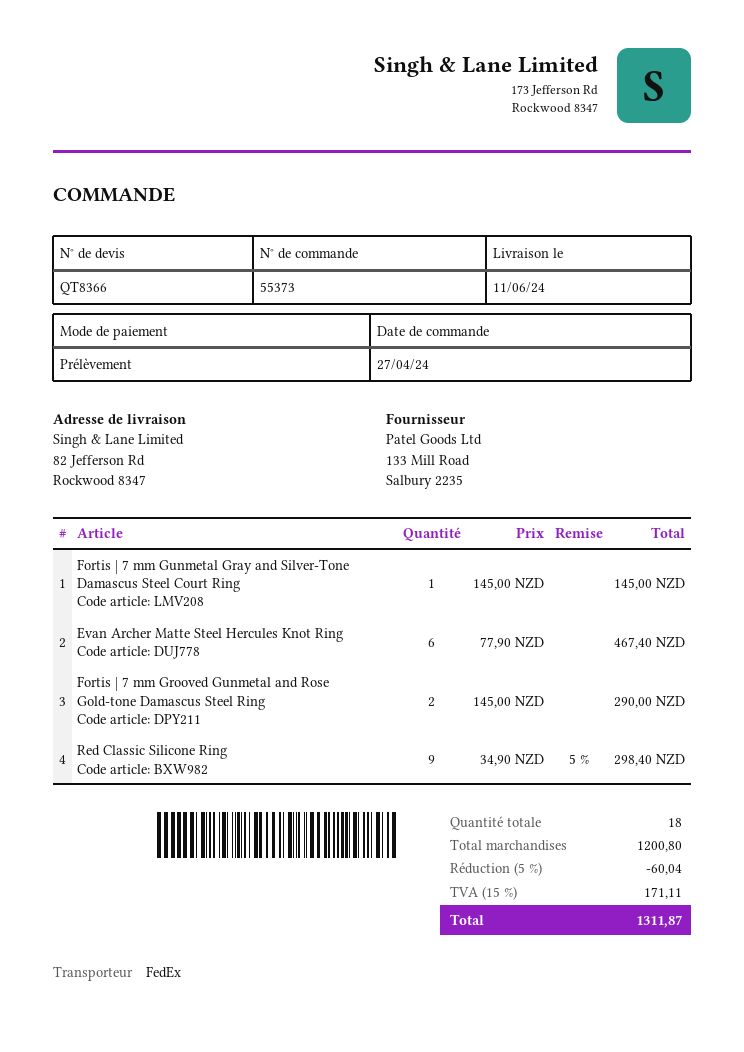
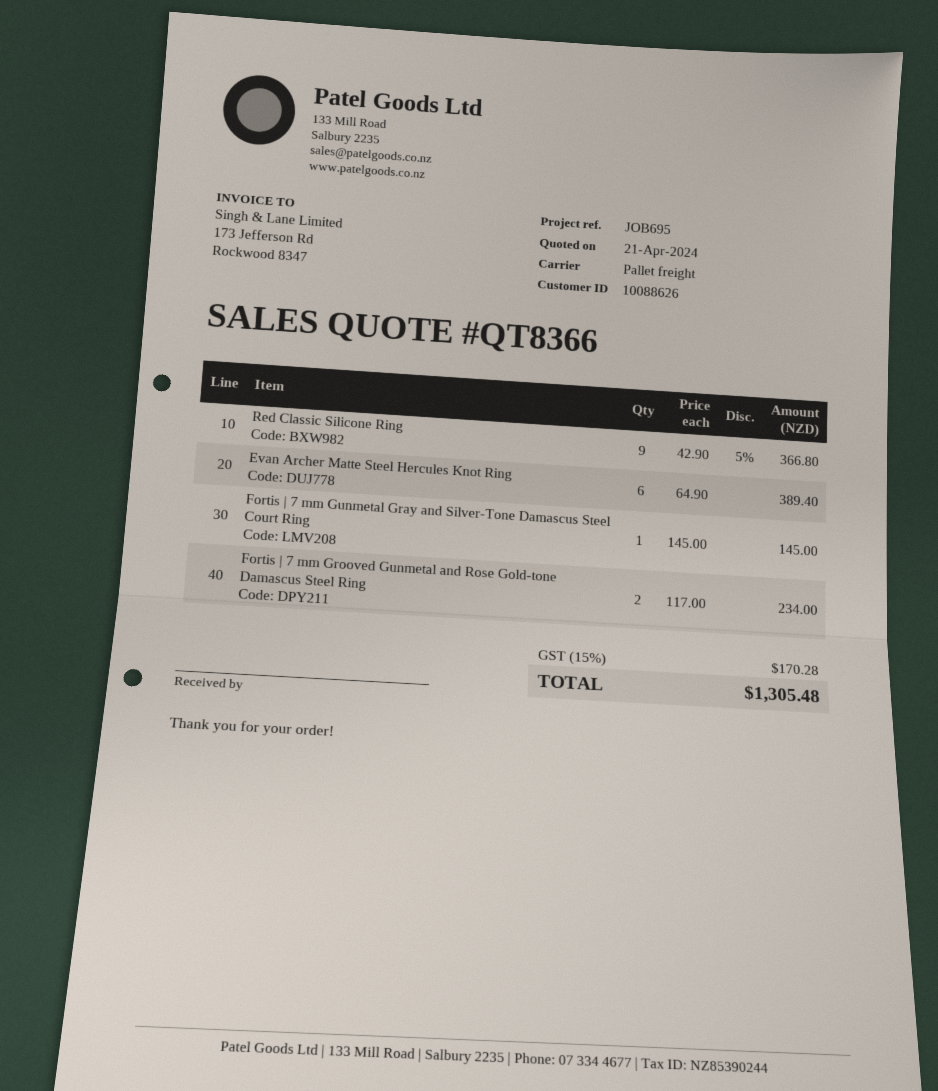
shipping method: FedEx -> pallet freight
Evan Archer Matte Steel Hercules Knot Ring: 6 x 77.90 = 467.40 -> 6 x 64.90 = 389.40
Fortis | 7 mm Grooved Gunmetal and Rose Gold-tone Damascus Steel Ring: 2 x 145.00 = 290.00 -> 2 x 117.00 = 234.00
Red Classic Silicone Ring: 9 x 34.90 - 5% = 298.40 -> 9 x 42.90 - 5% = 366.80
discount: 5% = 60.04 -> none
tax: 15% = 171.11 -> 15% = 170.28
total: 1311.87 -> 1305.48

